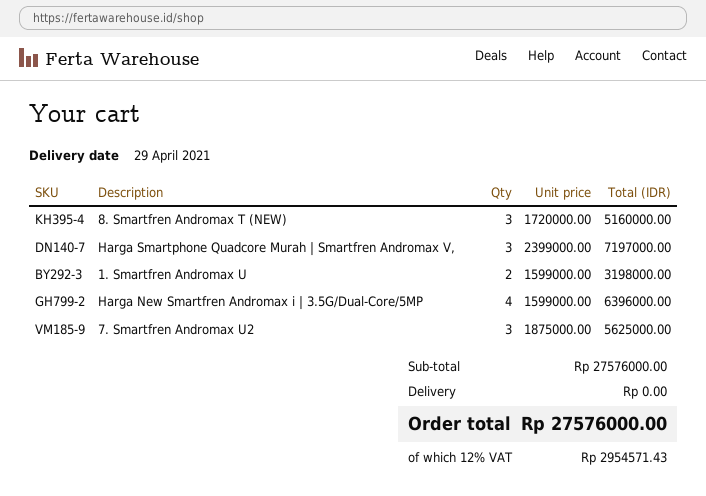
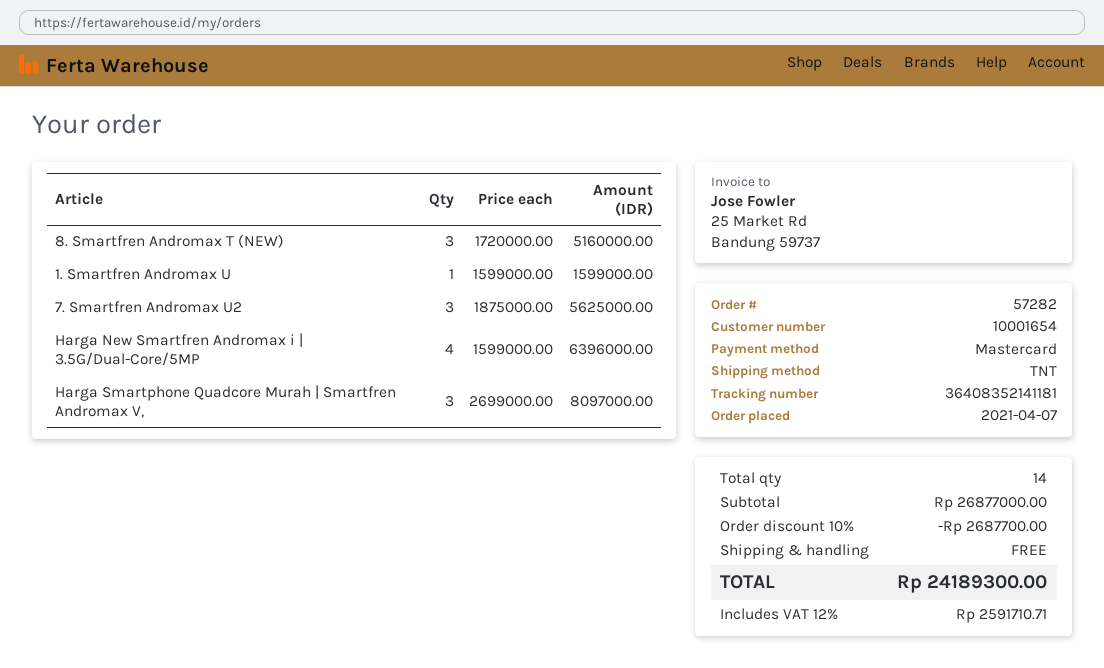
Harga Smartphone Quadcore Murah | Smartfren Andromax V,: 3 x 2399000.00 = 7197000.00 -> 3 x 2699000.00 = 8097000.00
1. Smartfren Andromax U: 2 x 1599000.00 = 3198000.00 -> 1 x 1599000.00 = 1599000.00
subtotal: 27576000.00 -> 26877000.00
discount: none -> 10% = 2687700.00
tax: 12% = 2954571.43 -> 12% = 2591710.71
total: 27576000.00 -> 24189300.00

